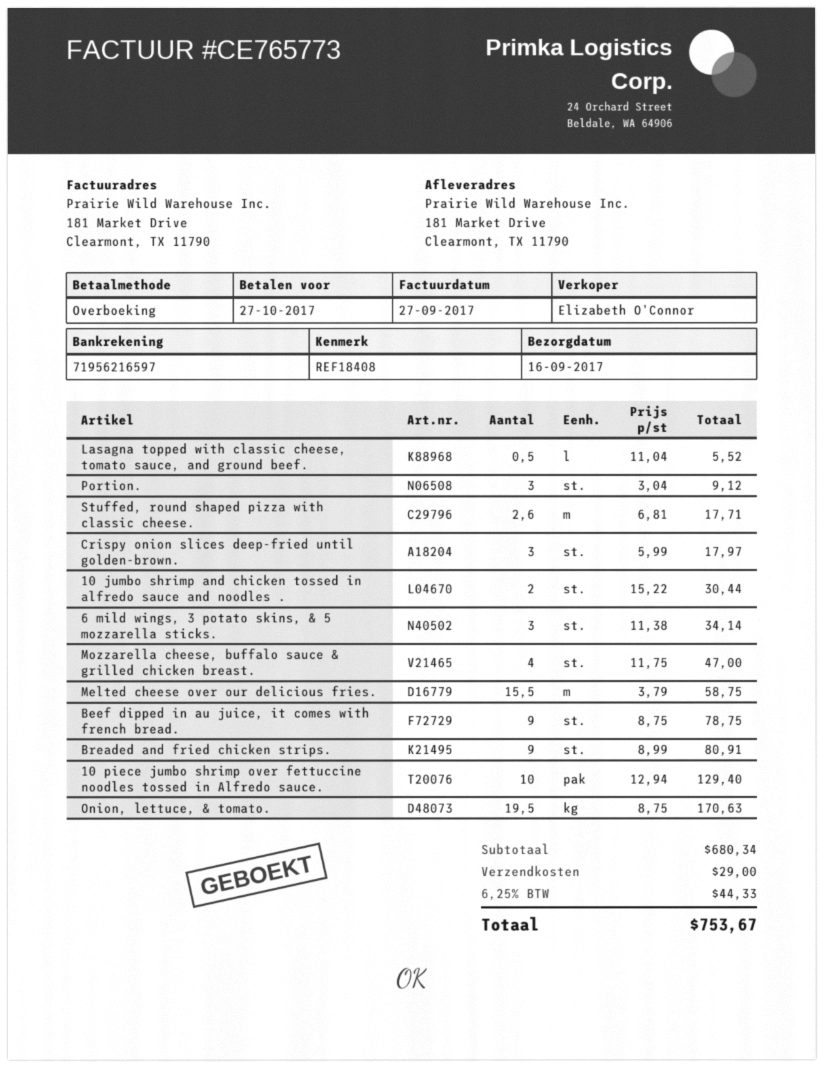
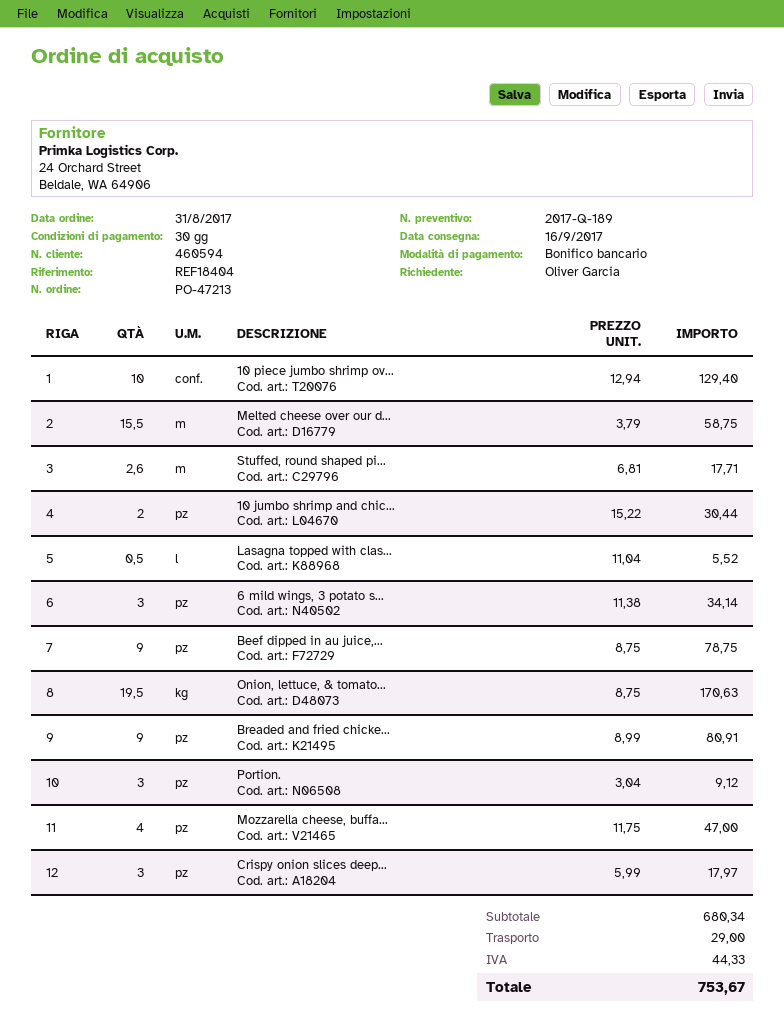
reference: REF18408 -> REF18404

